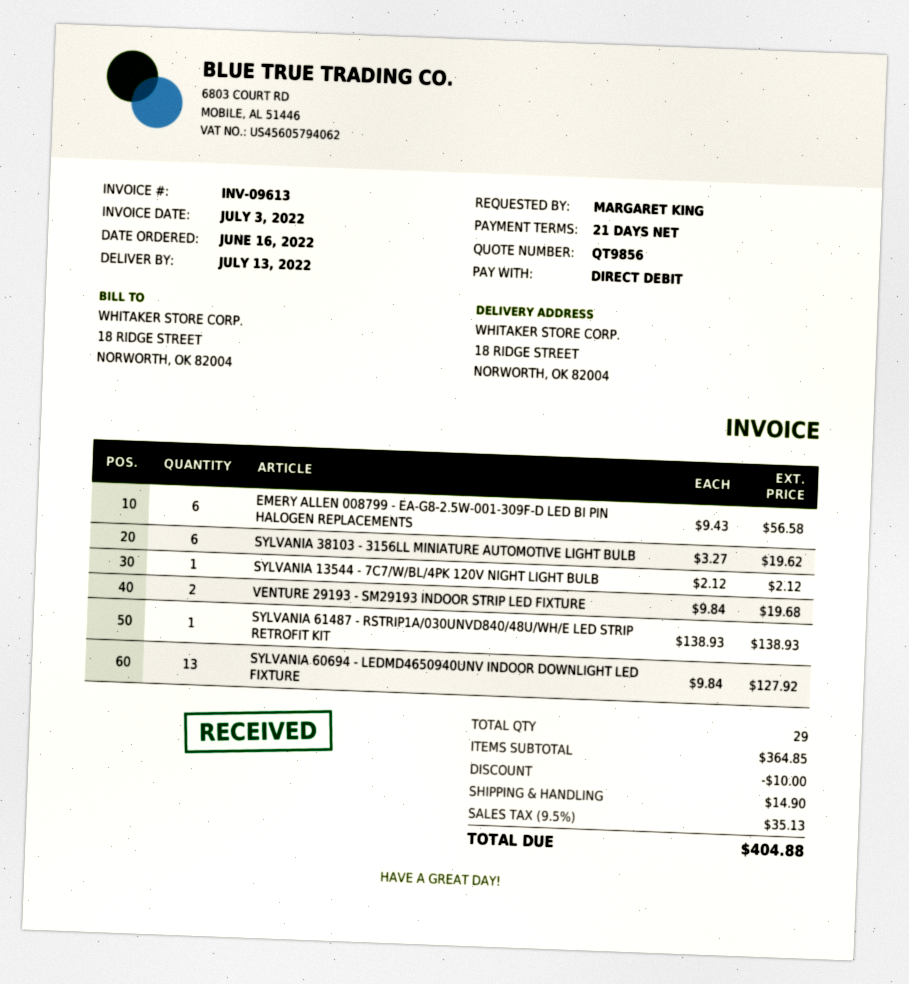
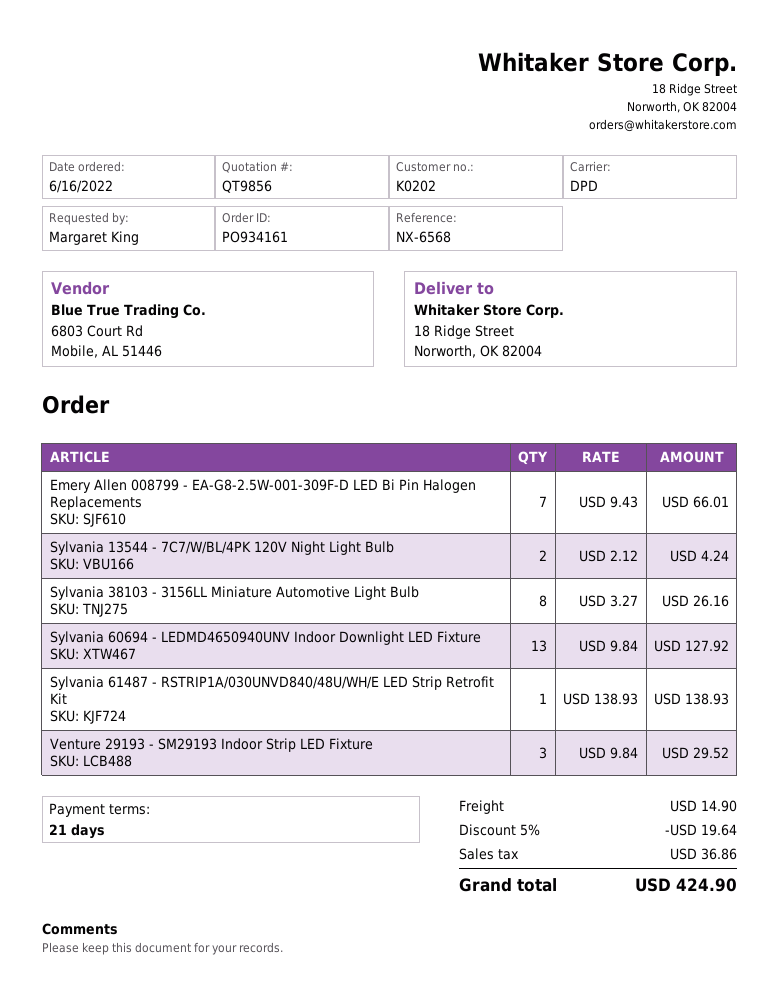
EMERY ALLEN 008799 - EA-G8-2.5W-001-309F-D LED BI PIN HALOGEN REPLACEMENTS: 6 x 9.43 = 56.58 -> 7 x 9.43 = 66.01
SYLVANIA 38103 - 3156LL MINIATURE AUTOMOTIVE LIGHT BULB: 6 x 3.27 = 19.62 -> 8 x 3.27 = 26.16
SYLVANIA 13544 - 7C7/W/BL/4PK 120V NIGHT LIGHT BULB: 1 x 2.12 = 2.12 -> 2 x 2.12 = 4.24
VENTURE 29193 - SM29193 INDOOR STRIP LED FIXTURE: 2 x 9.84 = 19.68 -> 3 x 9.84 = 29.52
discount: 10.00 -> 19.64
tax: 35.13 -> 36.86
total: 404.88 -> 424.90

